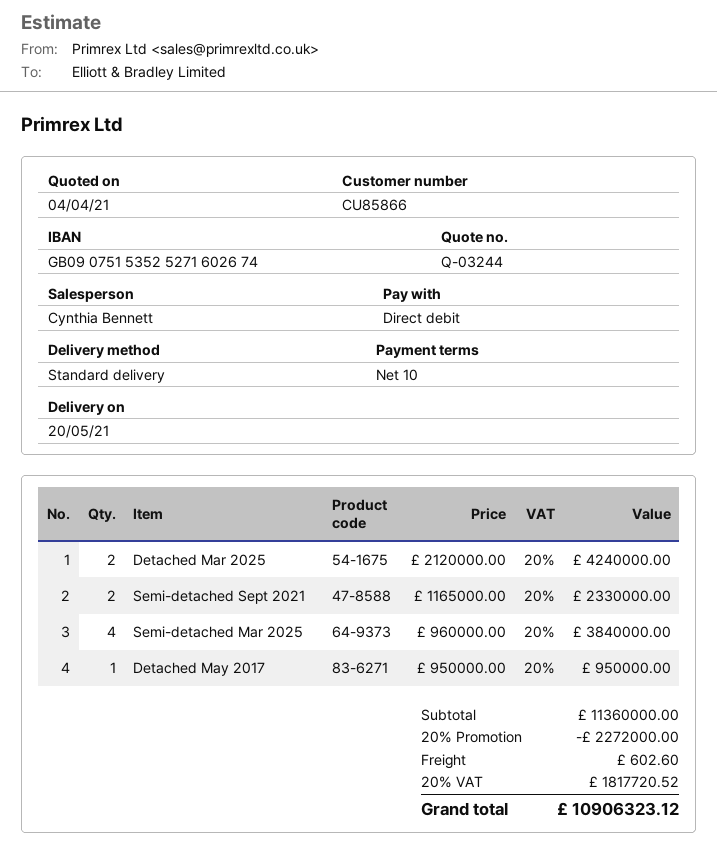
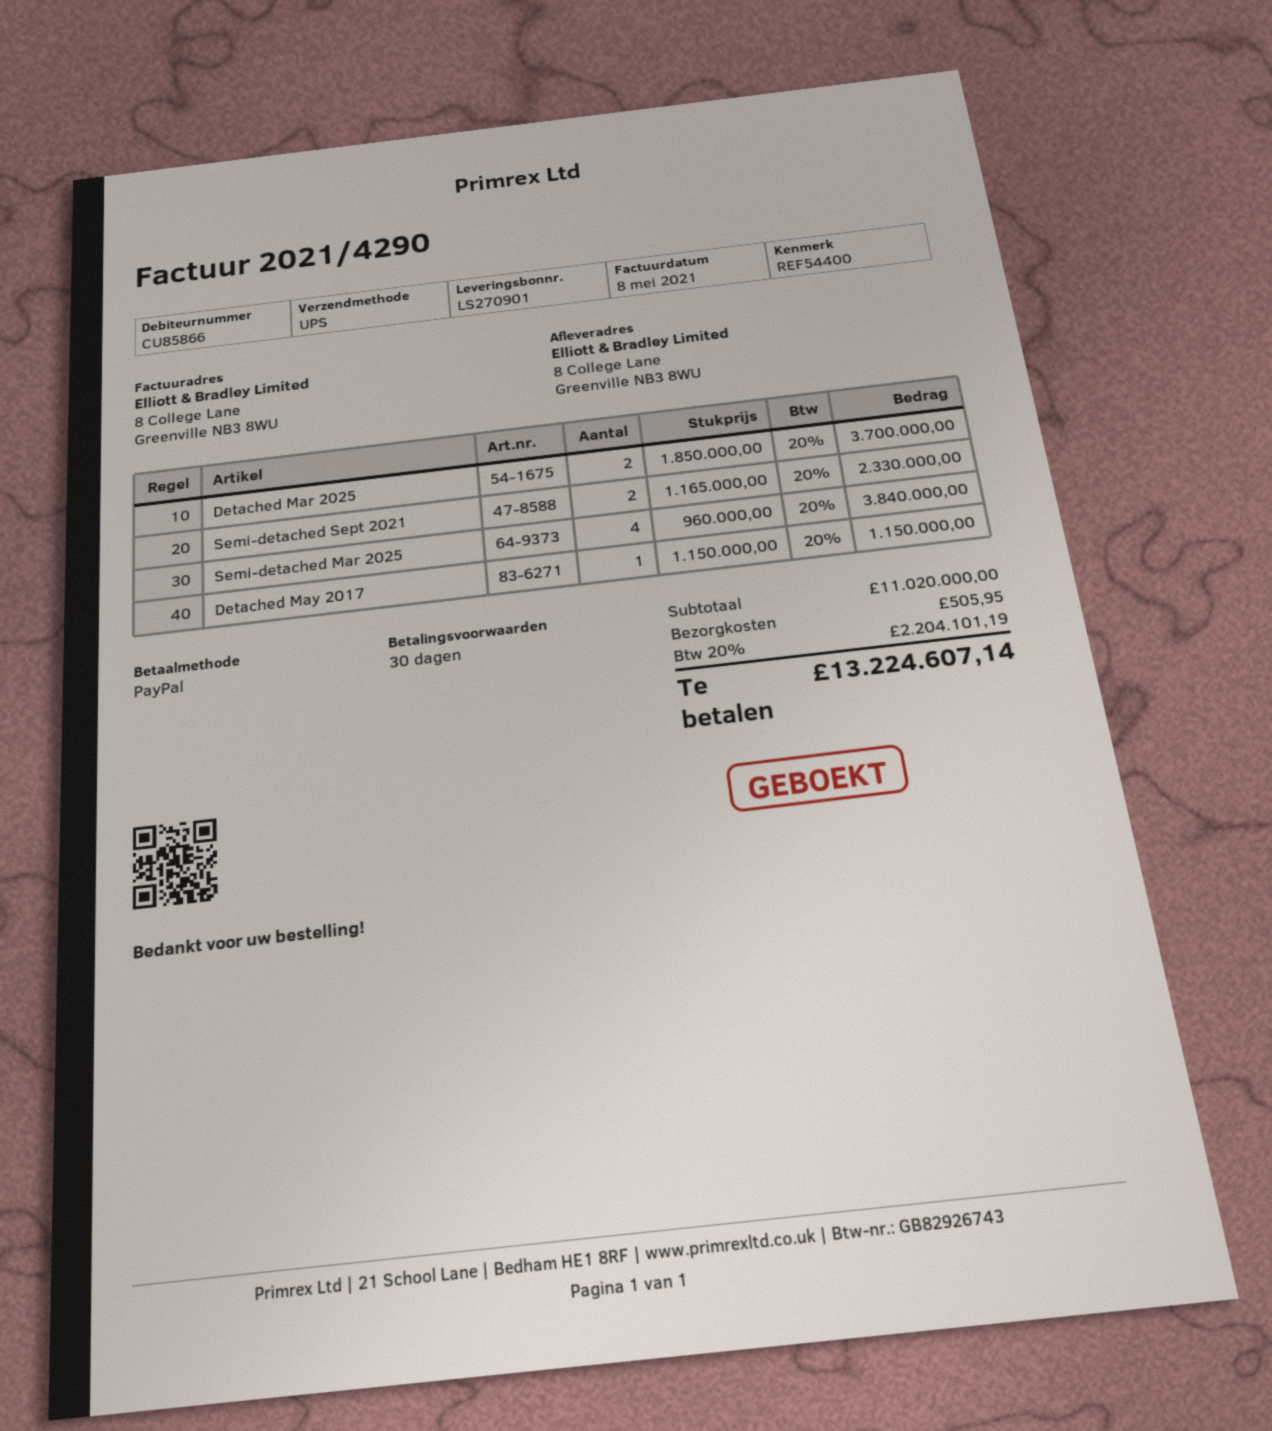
payment terms: 10 days -> 30 days
payment method: direct debit -> PayPal
shipping method: standard -> UPS
Detached Mar 2025: 2 x 2120000.00 = 4240000.00 -> 2 x 1850000.00 = 3700000.00
Detached May 2017: 1 x 950000.00 = 950000.00 -> 1 x 1150000.00 = 1150000.00
subtotal: 11360000.00 -> 11020000.00
discount: 20% = 2272000.00 -> none
shipping: 602.60 -> 505.95
tax: 20% = 1817720.52 -> 20% = 2204101.19
total: 10906323.12 -> 13224607.14

